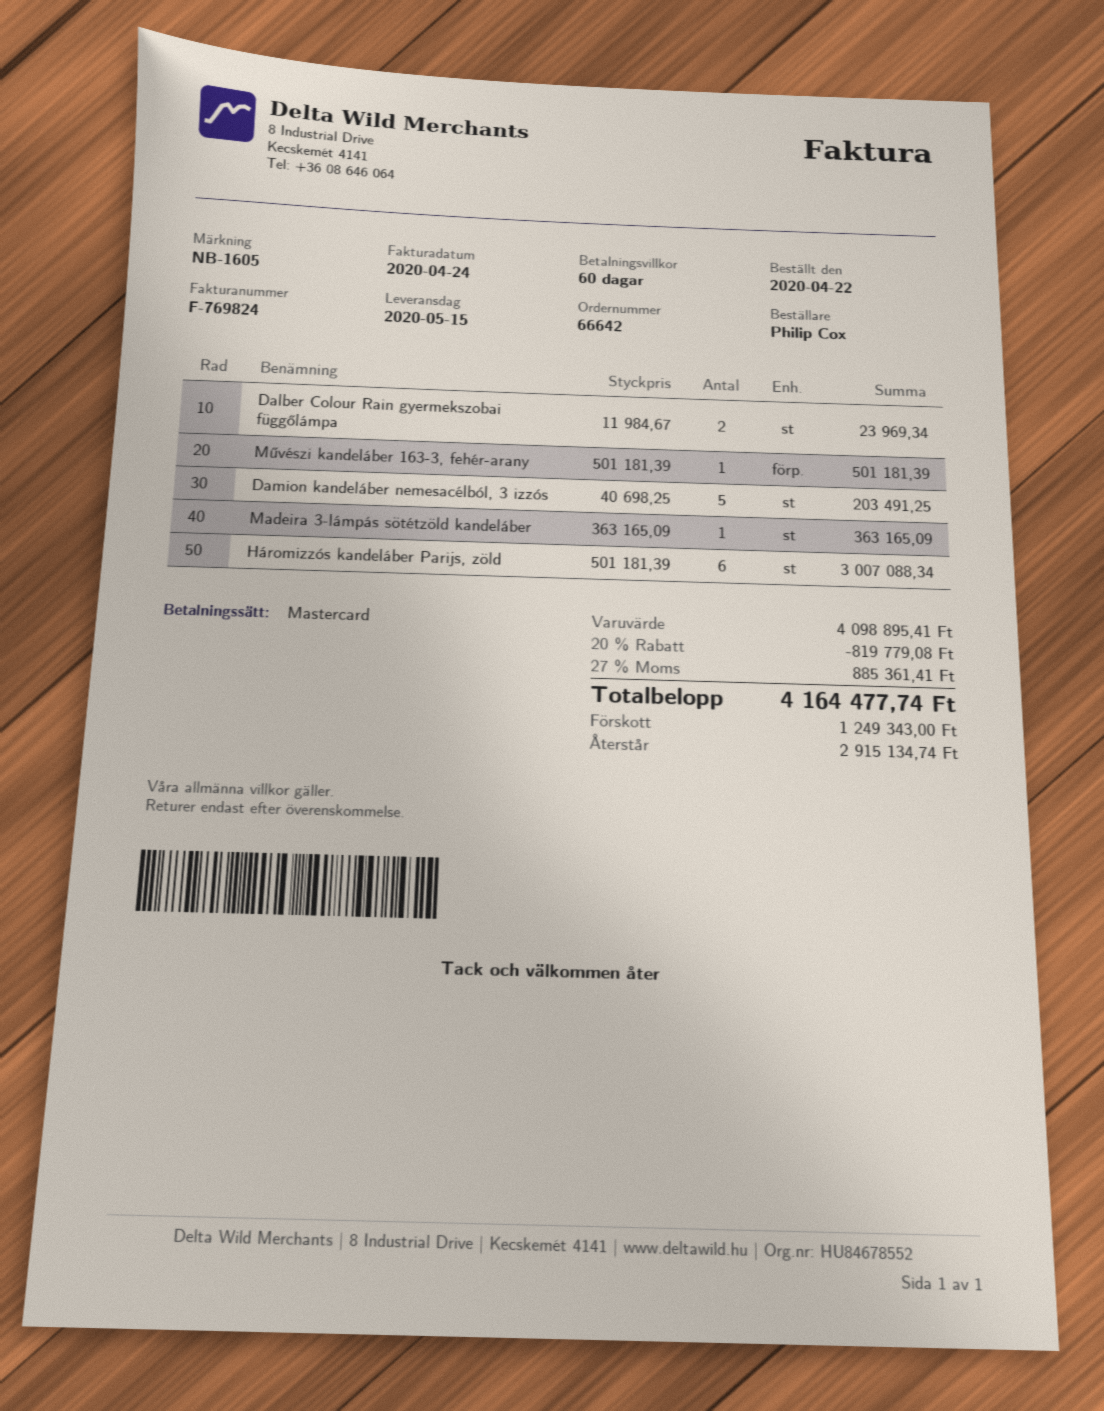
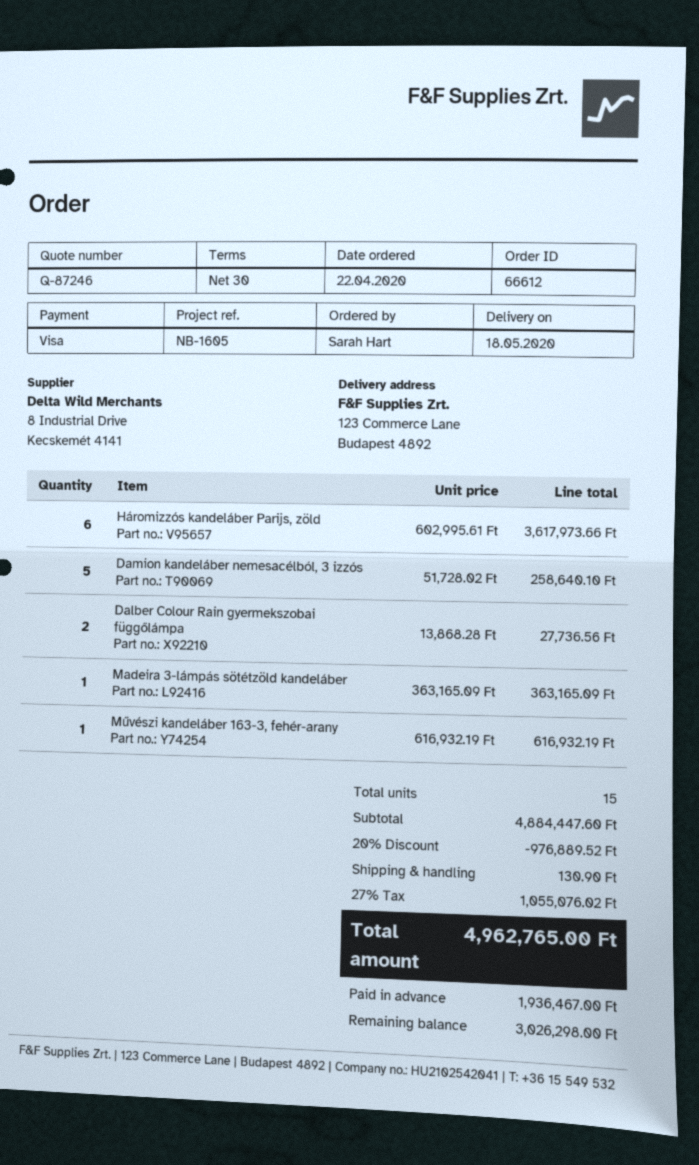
order number: 66642 -> 66612
delivery date: 2020-05-15 -> 2020-05-18
payment terms: 60 days -> 30 days
ordered by: Philip Cox -> Sarah Hart
payment method: Mastercard -> Visa
Dalber Colour Rain gyermekszobai függőlámpa: 2 x 11984.67 = 23969.34 -> 2 x 13868.28 = 27736.56
Művészi kandeláber 163-3, fehér-arany: 1 x 501181.39 = 501181.39 -> 1 x 616932.19 = 616932.19
Damion kandeláber nemesacélból, 3 izzós: 5 x 40698.25 = 203491.25 -> 5 x 51728.02 = 258640.10
Háromizzós kandeláber Parijs, zöld: 6 x 501181.39 = 3007088.34 -> 6 x 602995.61 = 3617973.66
subtotal: 4098895.41 -> 4884447.60
discount: 20% = 819779.08 -> 20% = 976889.52
shipping: none -> 130.90
tax: 27% = 885361.41 -> 27% = 1055076.02
total: 4164477.74 -> 4962765.00
deposit: 1249343.00 -> 1936467.00
balance: 2915134.74 -> 3026298.00

